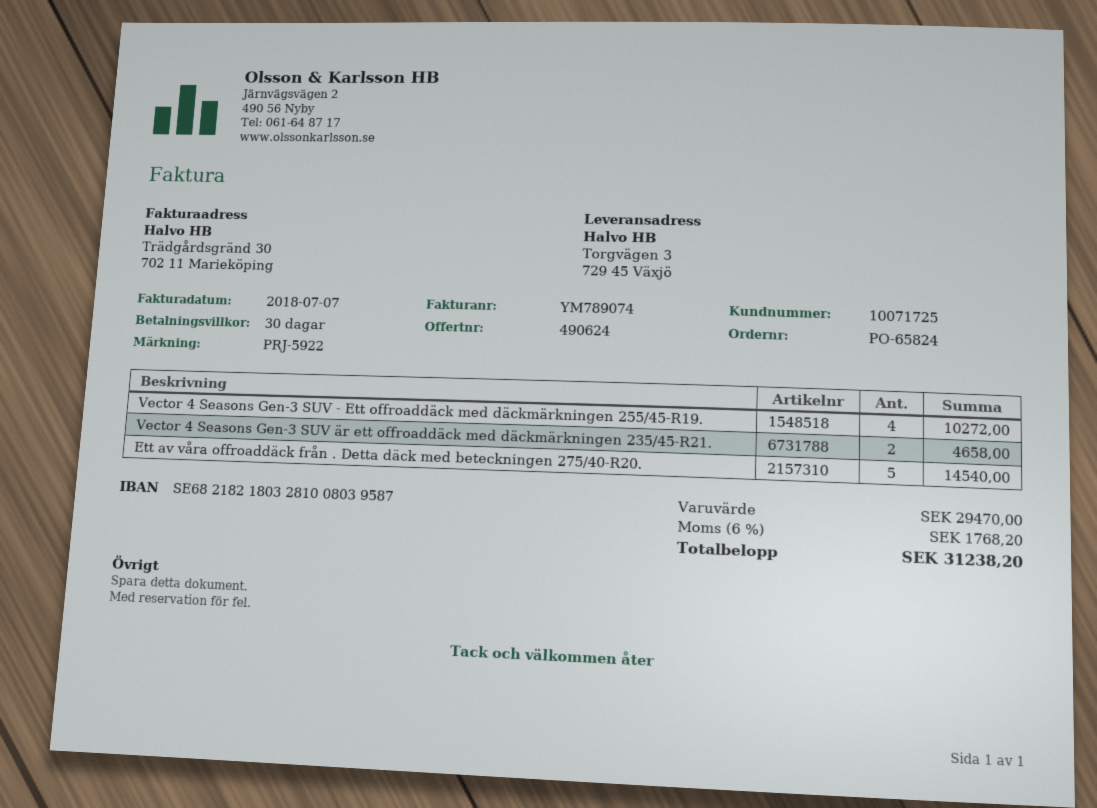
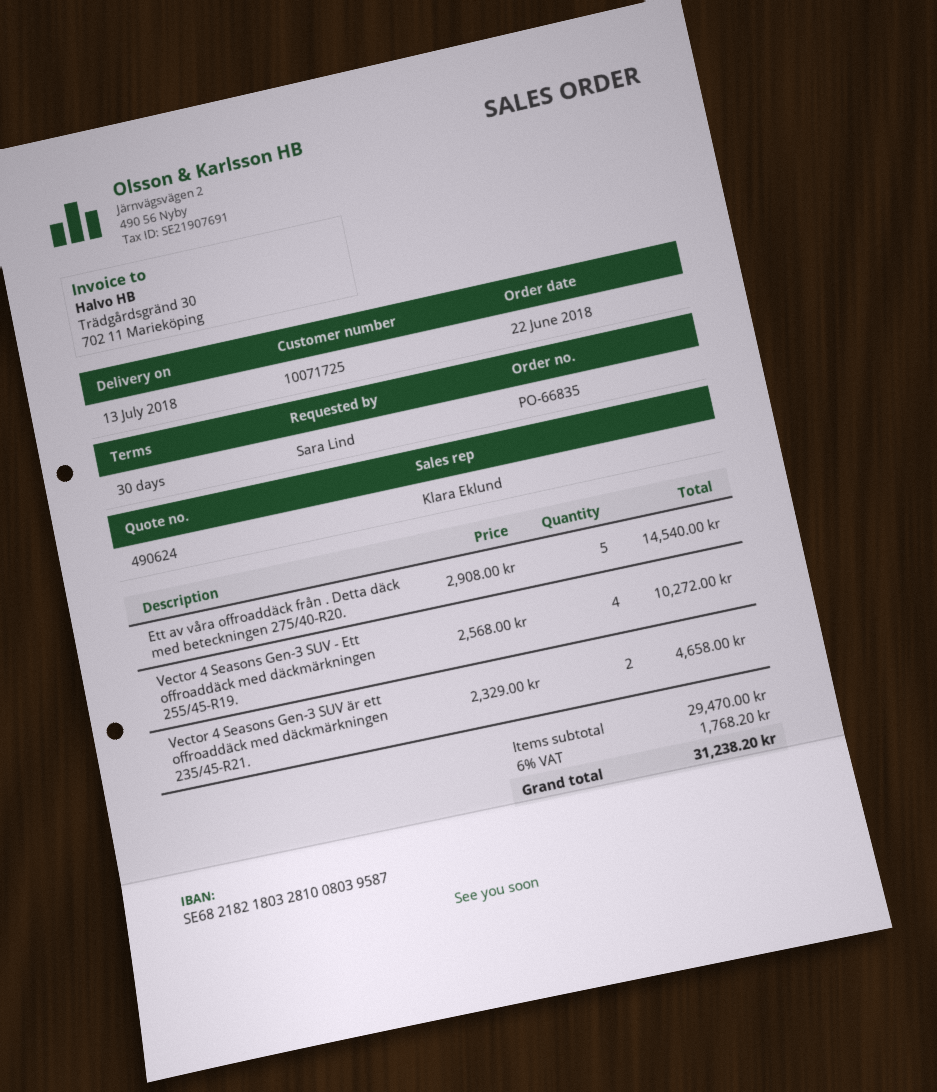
order number: PO-65824 -> PO-66835

